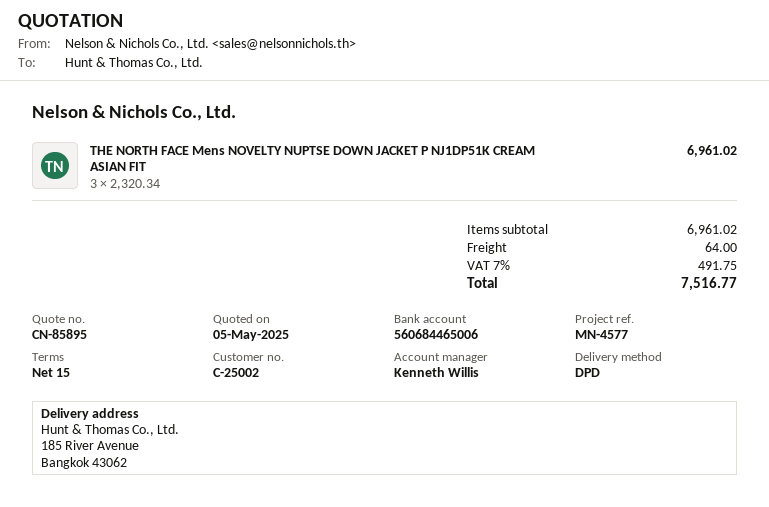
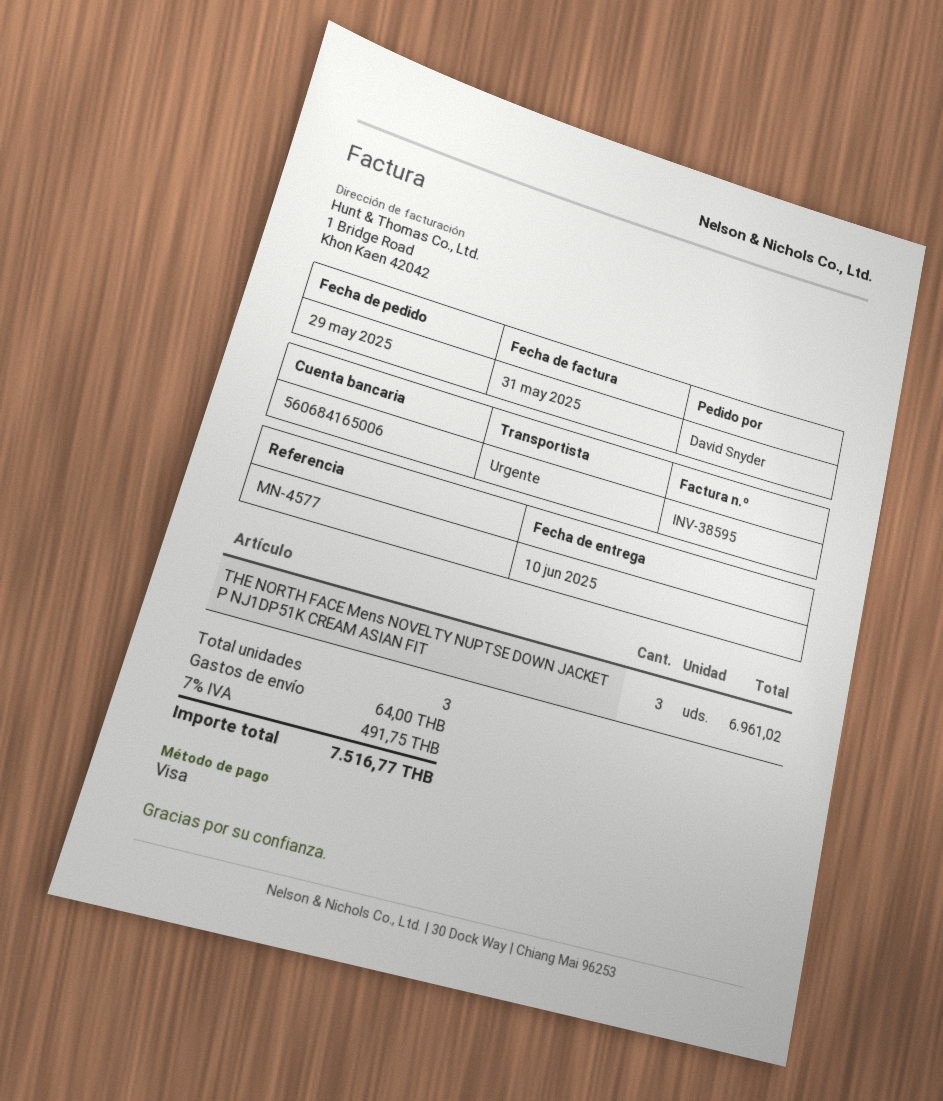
bank account: 560684465006 -> 560684165006
shipping method: DPD -> express

